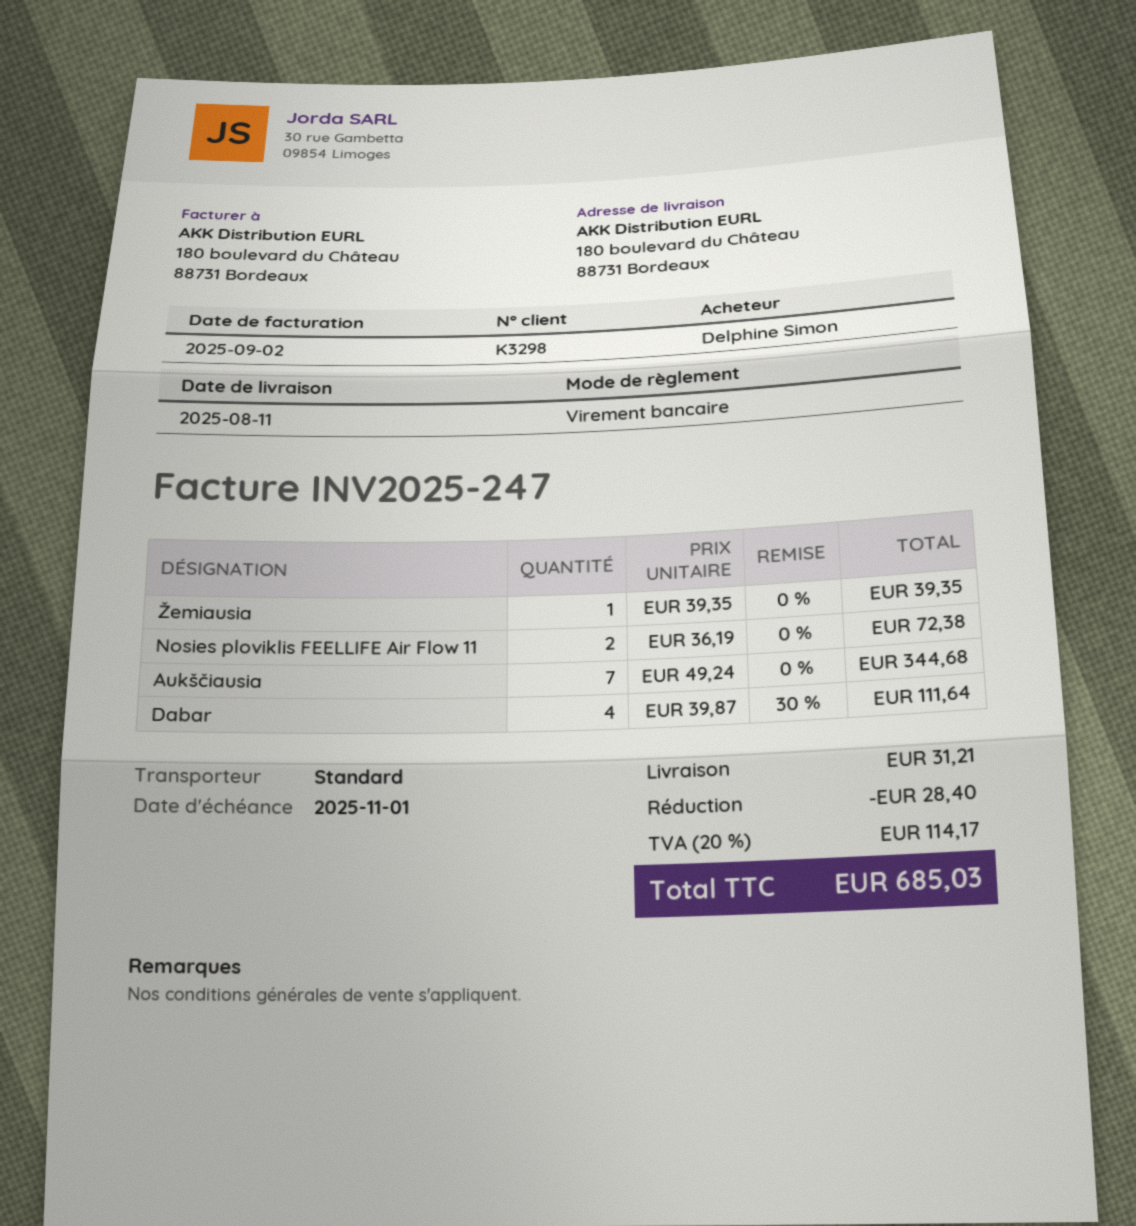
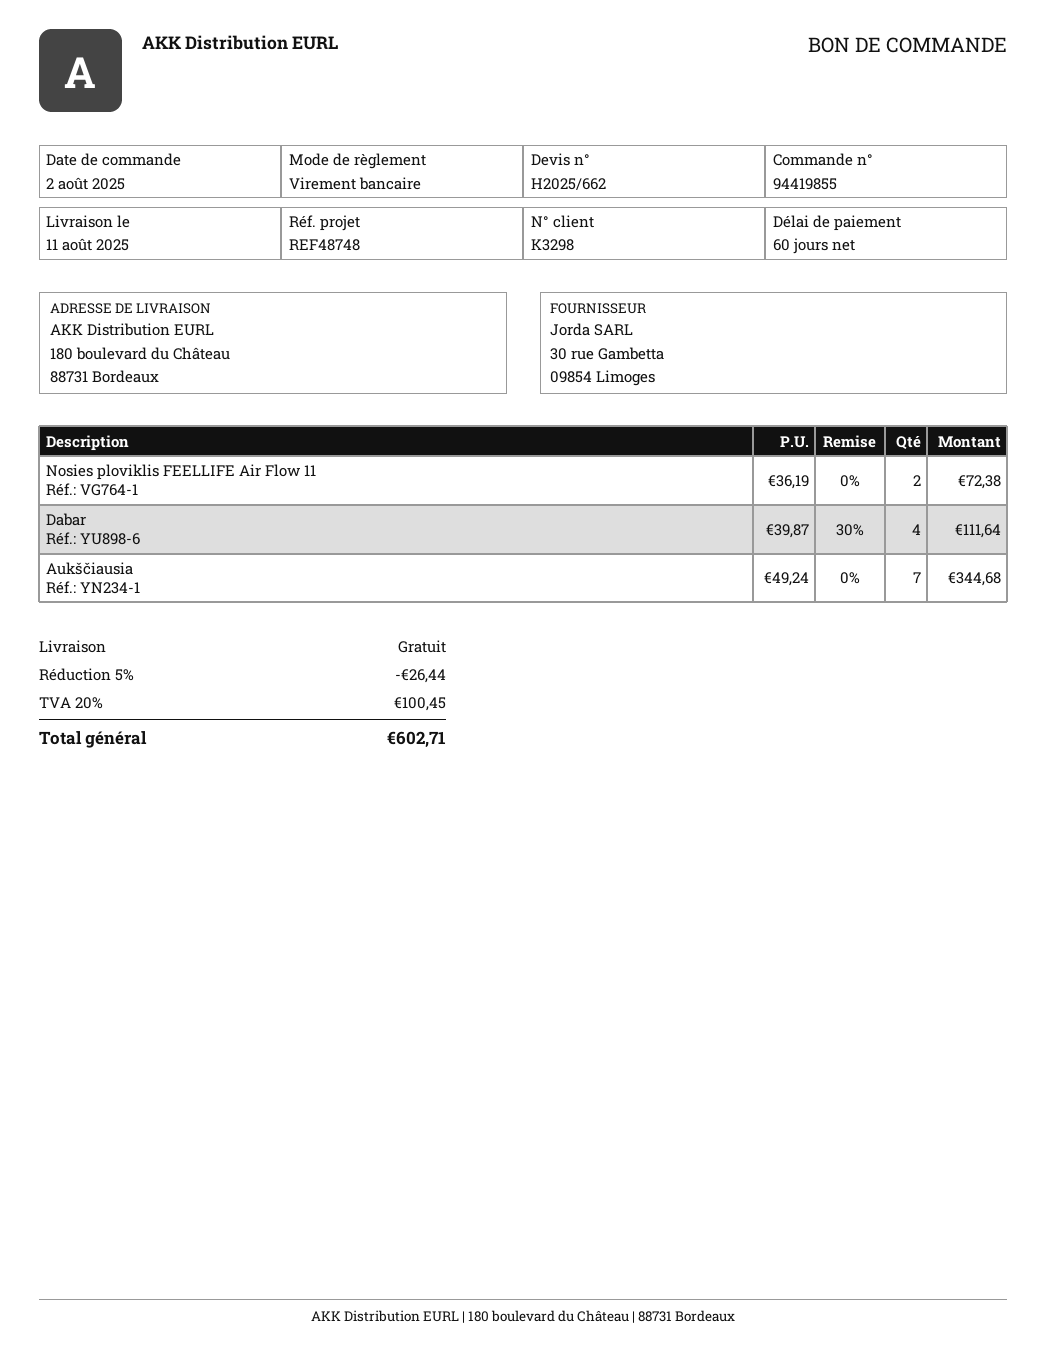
Žemiausia: 1 x 39.35 = 39.35 -> none
discount: 28.40 -> 26.44
shipping: 31.21 -> 0.00
tax: 20% = 114.17 -> 20% = 100.45
total: 685.03 -> 602.71

